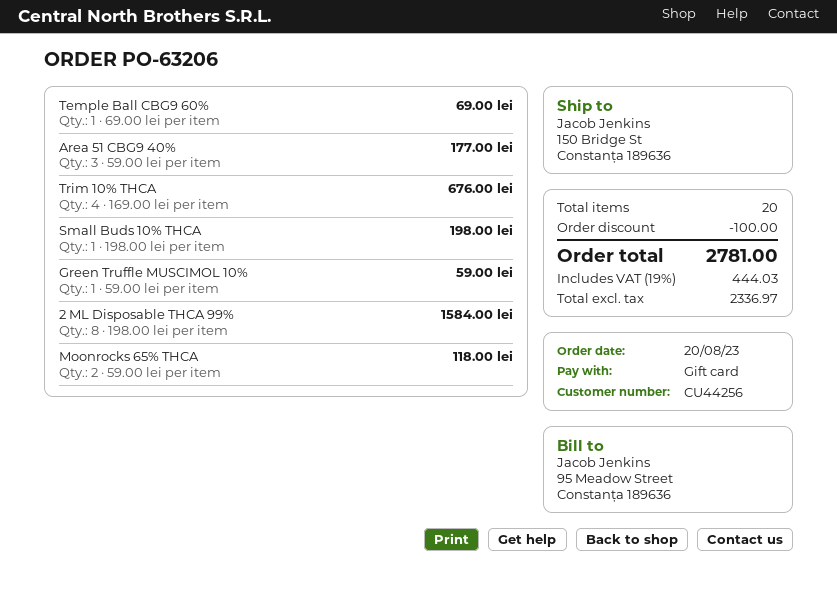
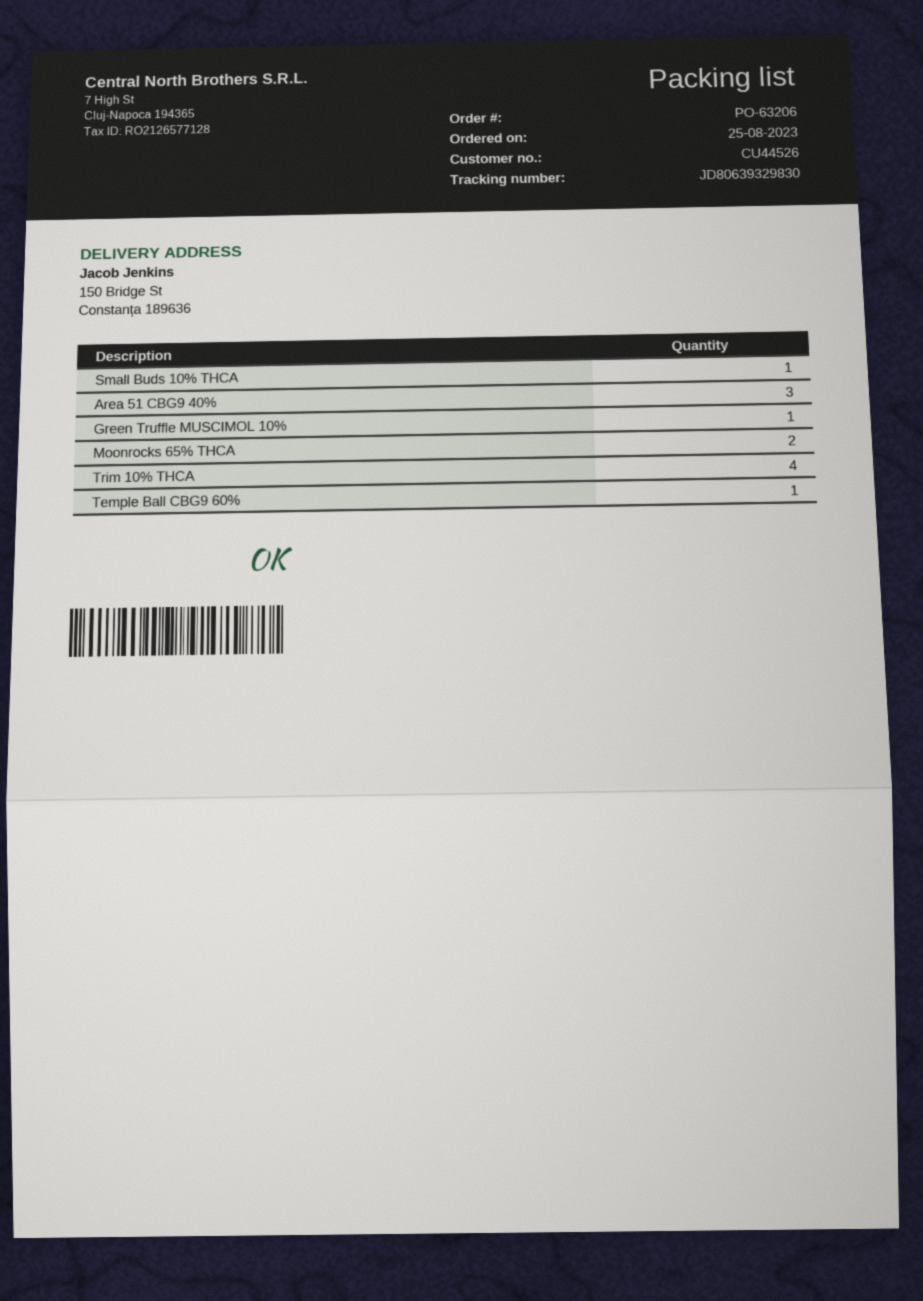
order date: 2023-08-20 -> 2023-08-25
customer number: CU44256 -> CU44526
2 ML Disposable THCA 99%: 8 -> none

